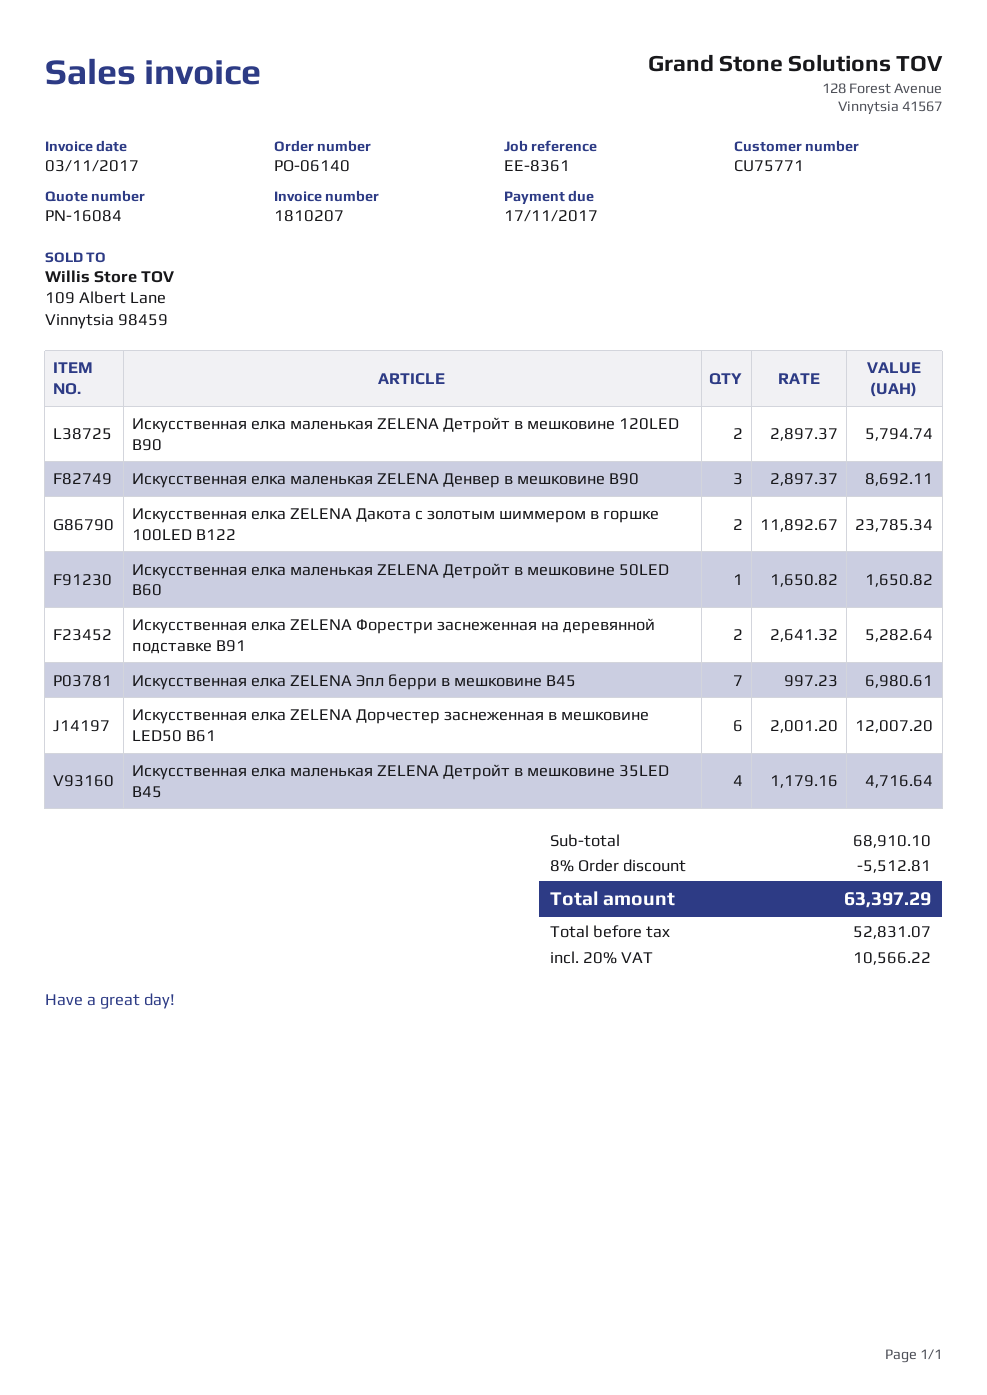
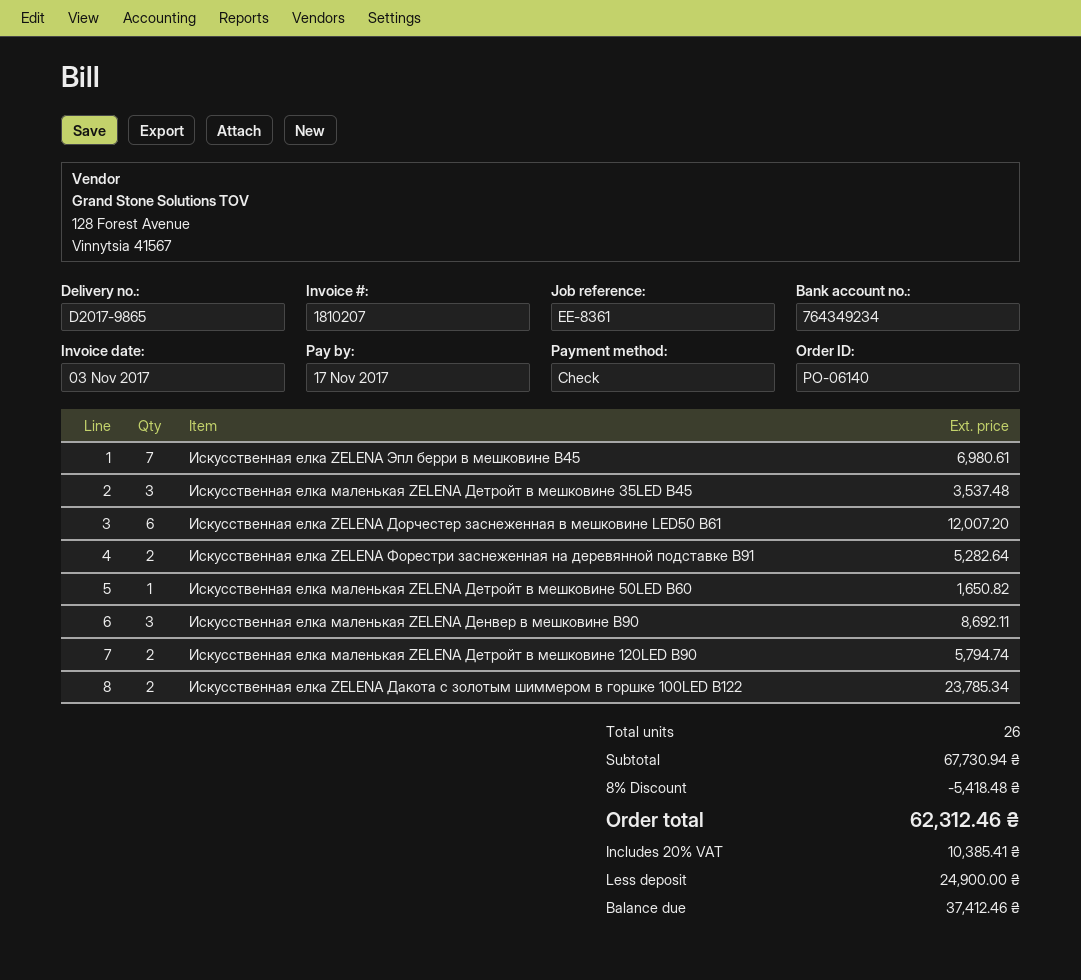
Искусственная елка маленькая ZELENA Детройт в мешковине 35LED В45: 4 for 4716.64 -> 3 for 3537.48
subtotal: 68910.10 -> 67730.94
discount: 8% = 5512.81 -> 8% = 5418.48
tax: 20% = 10566.22 -> 20% = 10385.41
total: 63397.29 -> 62312.46

